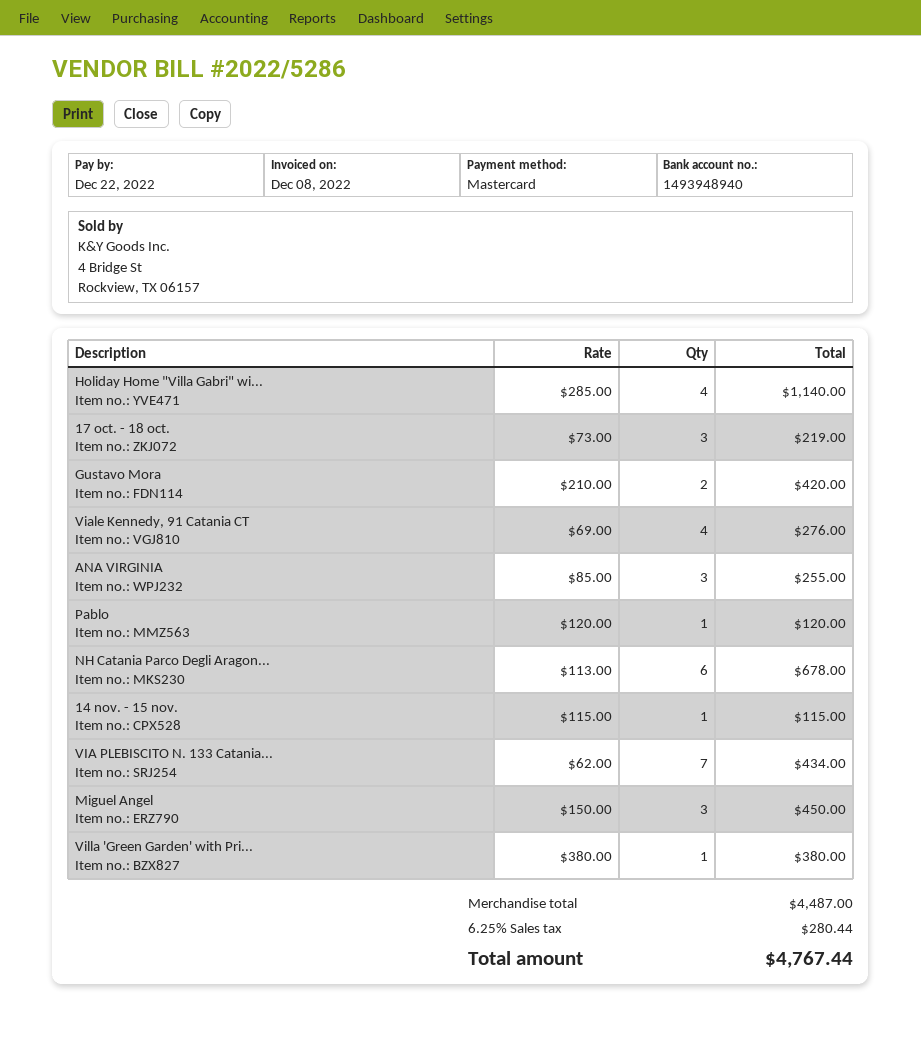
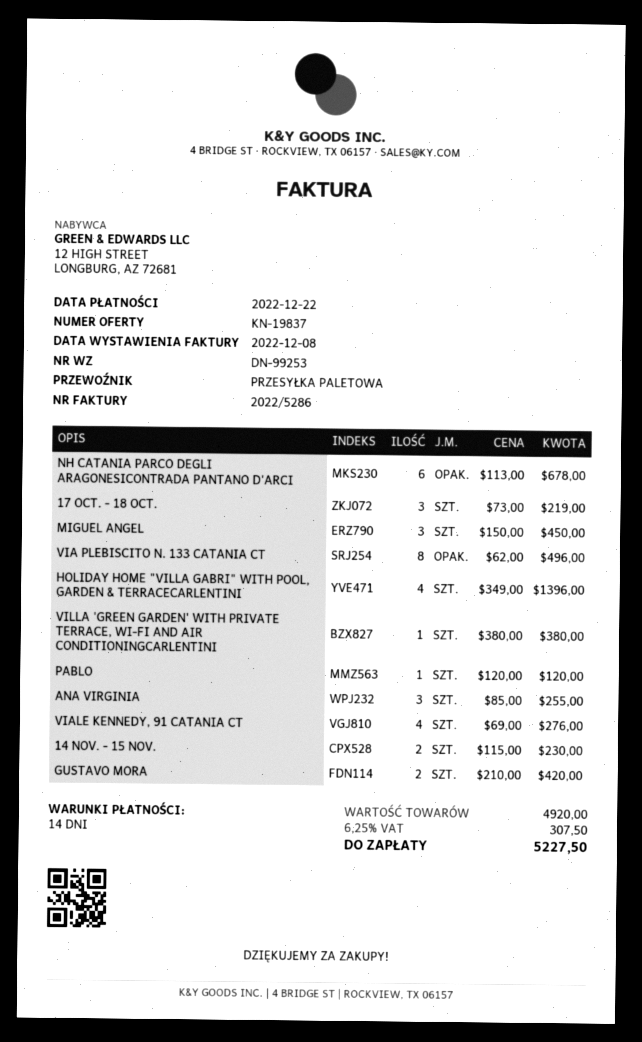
Holiday Home "Villa Gabri" wi...: 4 x 285.00 = 1140.00 -> 4 x 349.00 = 1396.00
14 nov. - 15 nov.: 1 x 115.00 = 115.00 -> 2 x 115.00 = 230.00
VIA PLEBISCITO N. 133 Catania...: 7 x 62.00 = 434.00 -> 8 x 62.00 = 496.00
subtotal: 4487.00 -> 4920.00
tax: 6.25% = 280.44 -> 6.25% = 307.50
total: 4767.44 -> 5227.50

